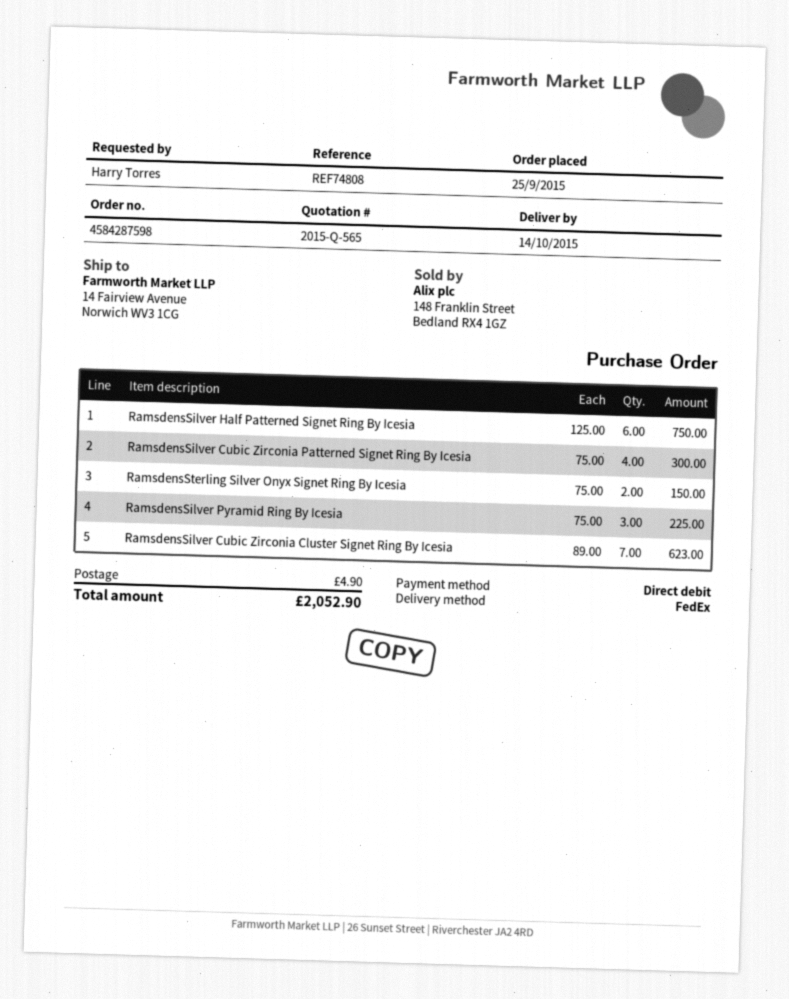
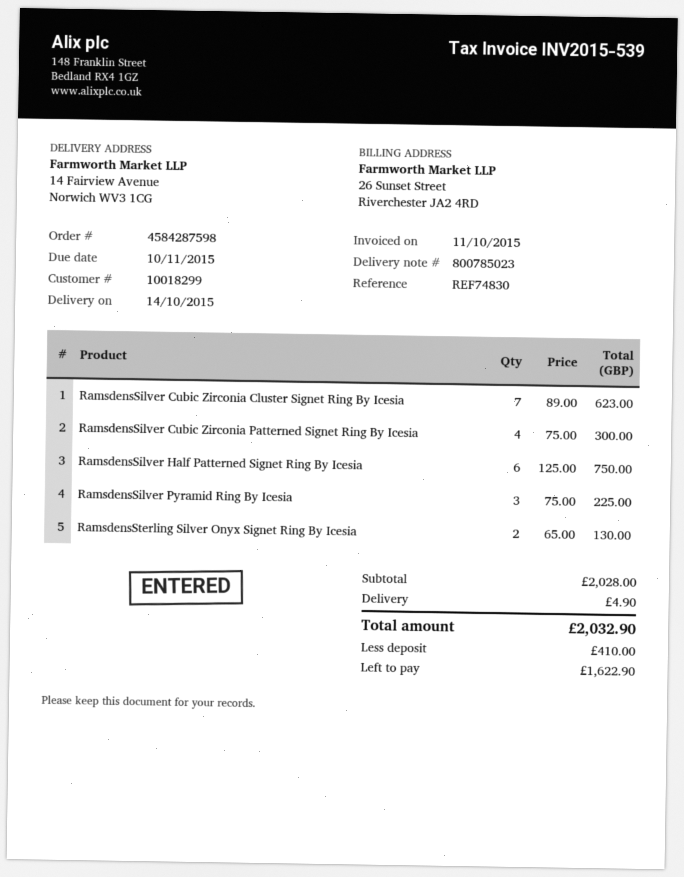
reference: REF74808 -> REF74830
RamsdensSterling Silver Onyx Signet Ring By Icesia: 2 x 75.00 = 150.00 -> 2 x 65.00 = 130.00
total: 2052.90 -> 2032.90

